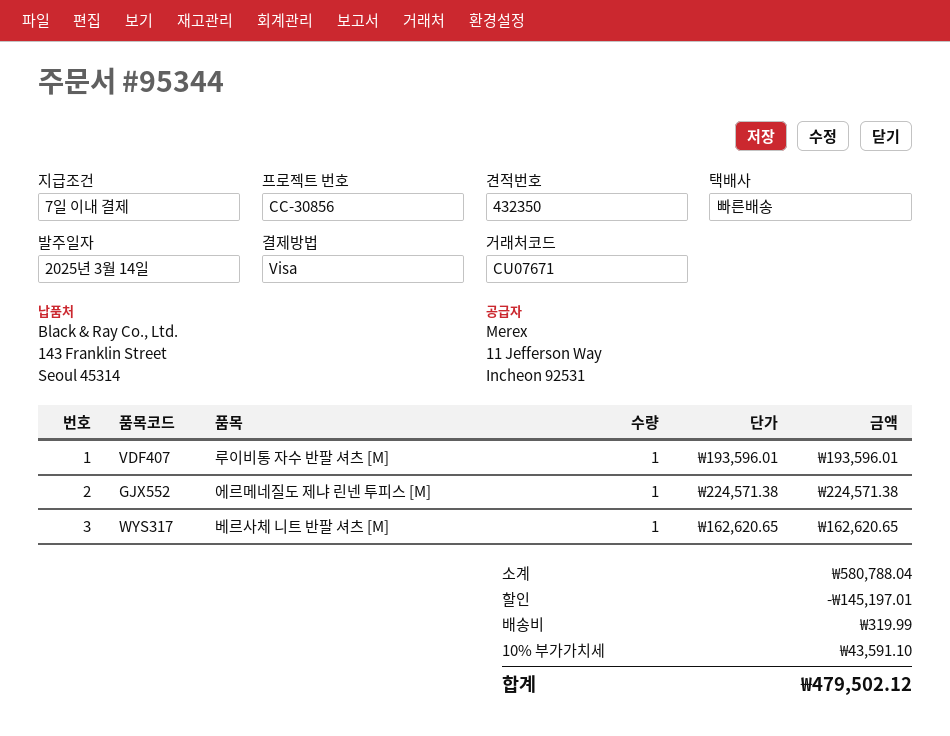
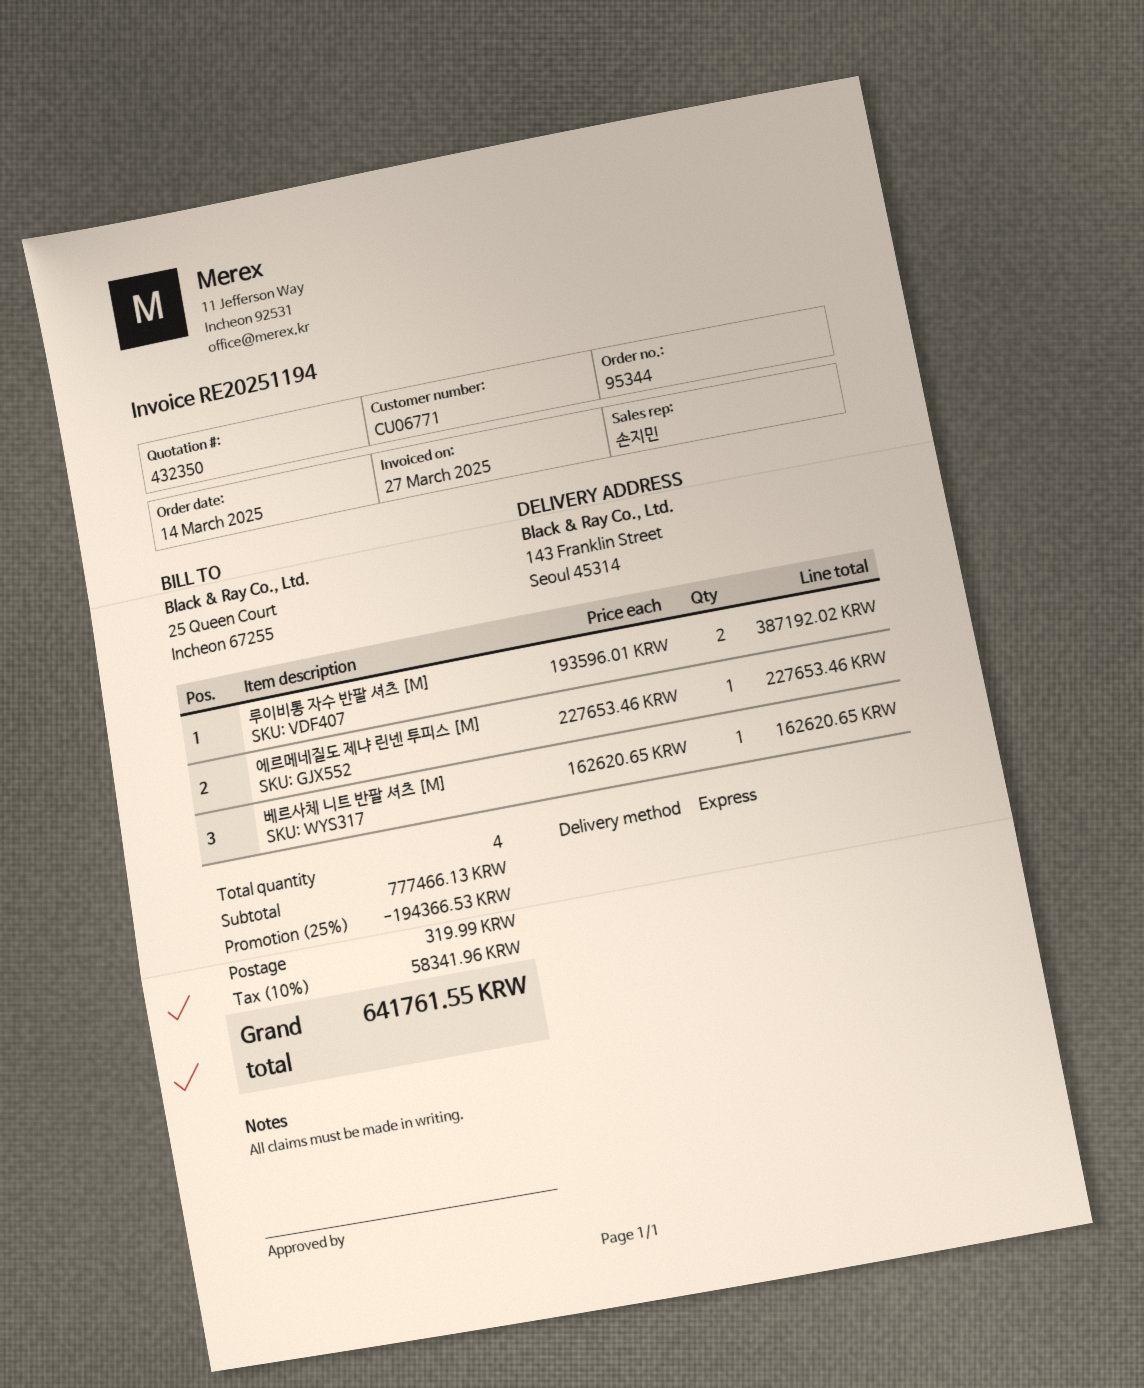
customer number: CU07671 -> CU06771
루이비통 자수 반팔 셔츠 [M]: 1 x 193596.01 = 193596.01 -> 2 x 193596.01 = 387192.02
에르메네질도 제냐 린넨 투피스 [M]: 1 x 224571.38 = 224571.38 -> 1 x 227653.46 = 227653.46
subtotal: 580788.04 -> 777466.13
discount: 145197.01 -> 194366.53
tax: 10% = 43591.10 -> 10% = 58341.96
total: 479502.12 -> 641761.55

